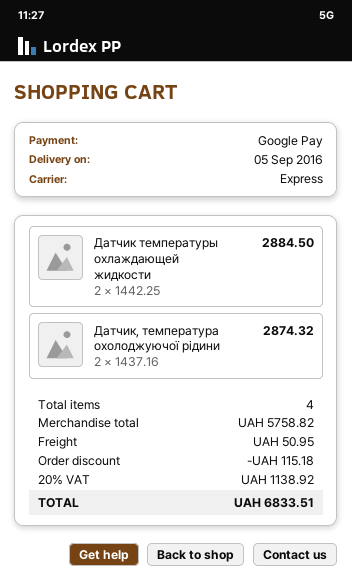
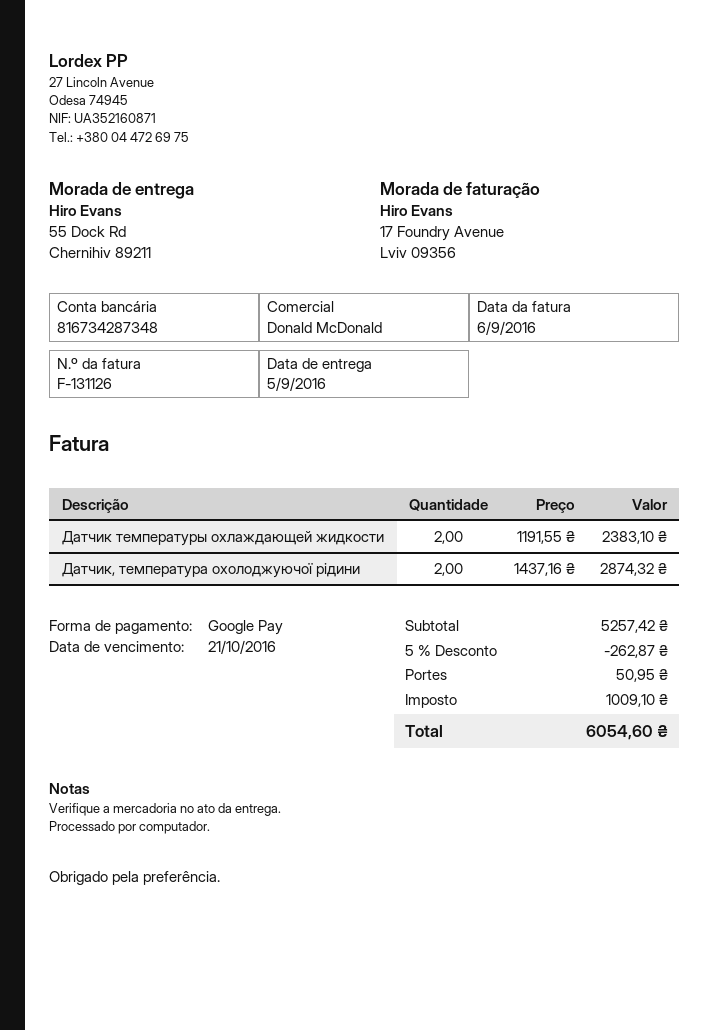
Датчик температуры охлаждающей жидкости: 2 x 1442.25 = 2884.50 -> 2 x 1191.55 = 2383.10
subtotal: 5758.82 -> 5257.42
discount: 115.18 -> 262.87
tax: 1138.92 -> 1009.10
total: 6833.51 -> 6054.60

